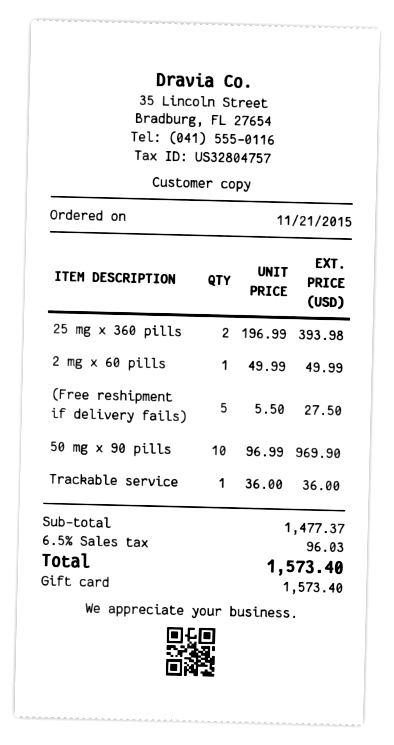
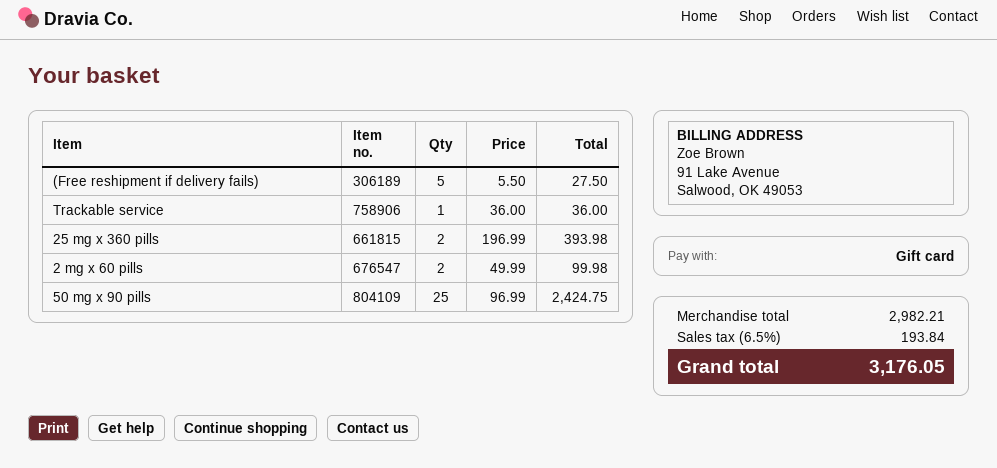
2 mg x 60 pills: 1 x 49.99 = 49.99 -> 2 x 49.99 = 99.98
50 mg x 90 pills: 10 x 96.99 = 969.90 -> 25 x 96.99 = 2424.75
subtotal: 1477.37 -> 2982.21
tax: 6.5% = 96.03 -> 6.5% = 193.84
total: 1573.40 -> 3176.05

